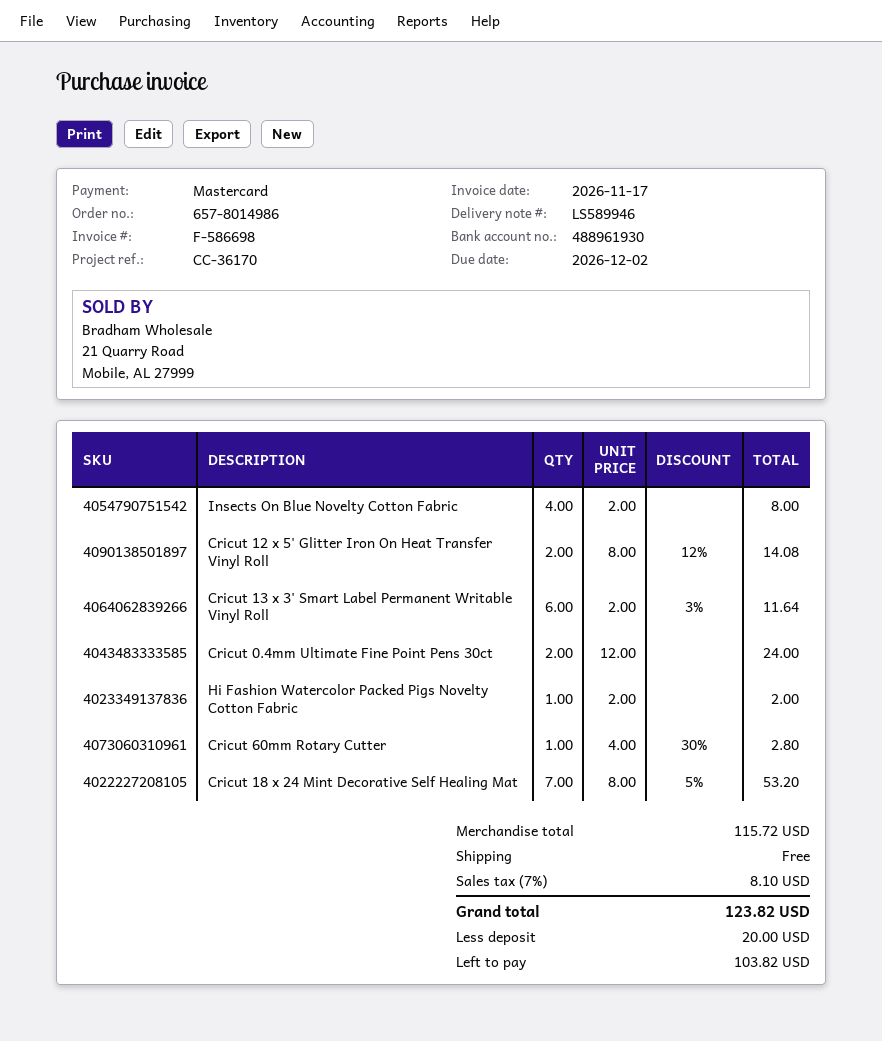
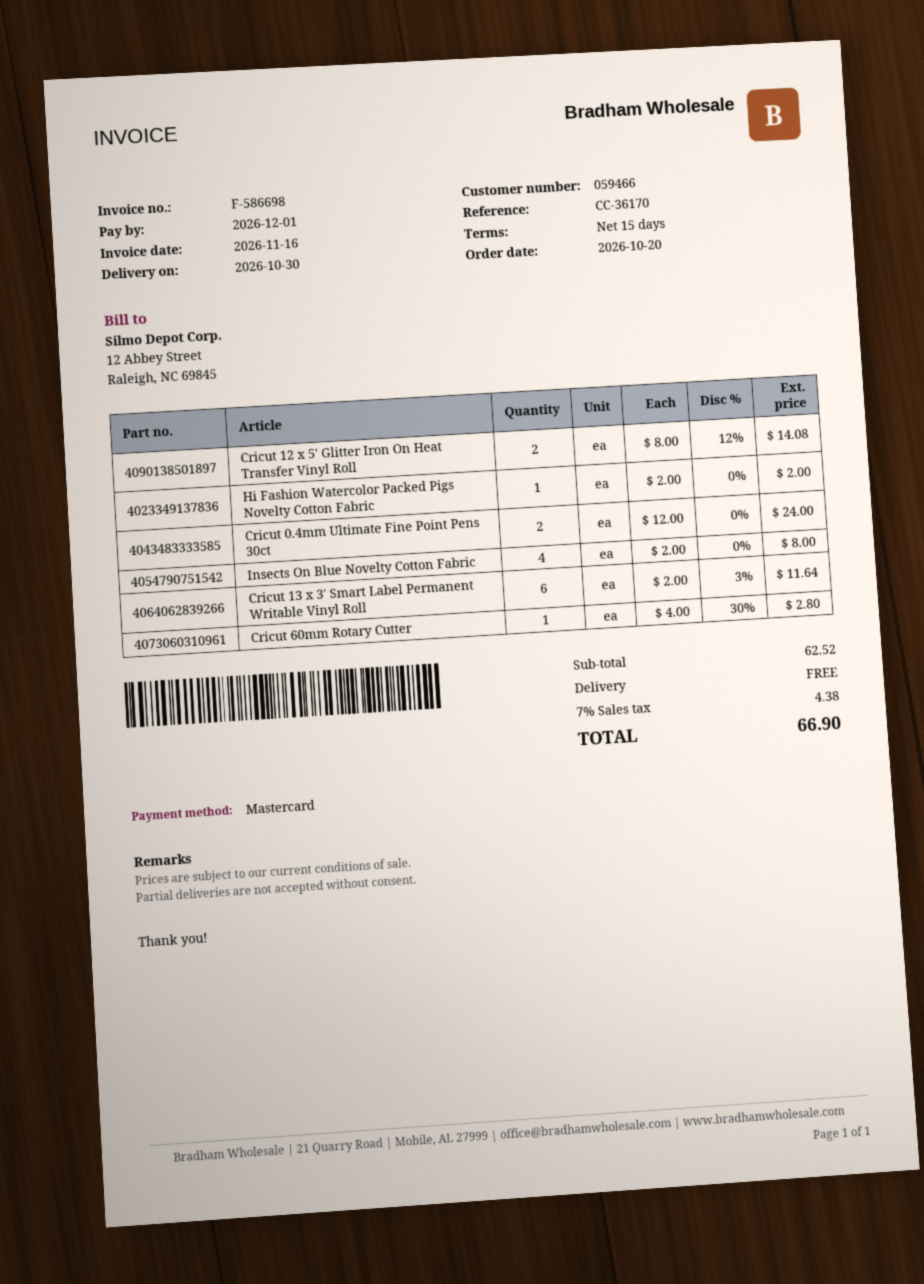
invoice date: 2026-11-17 -> 2026-11-16
due date: 2026-12-02 -> 2026-12-01
Cricut 18 x 24 Mint Decorative Self Healing Mat: 7 x 8.00 - 5% = 53.20 -> none
subtotal: 115.72 -> 62.52
tax: 7% = 8.10 -> 7% = 4.38
total: 123.82 -> 66.90

